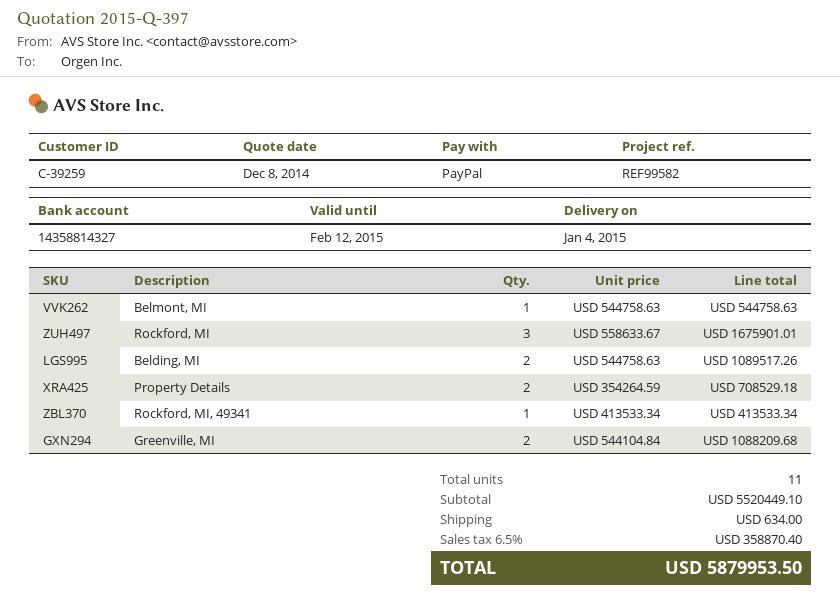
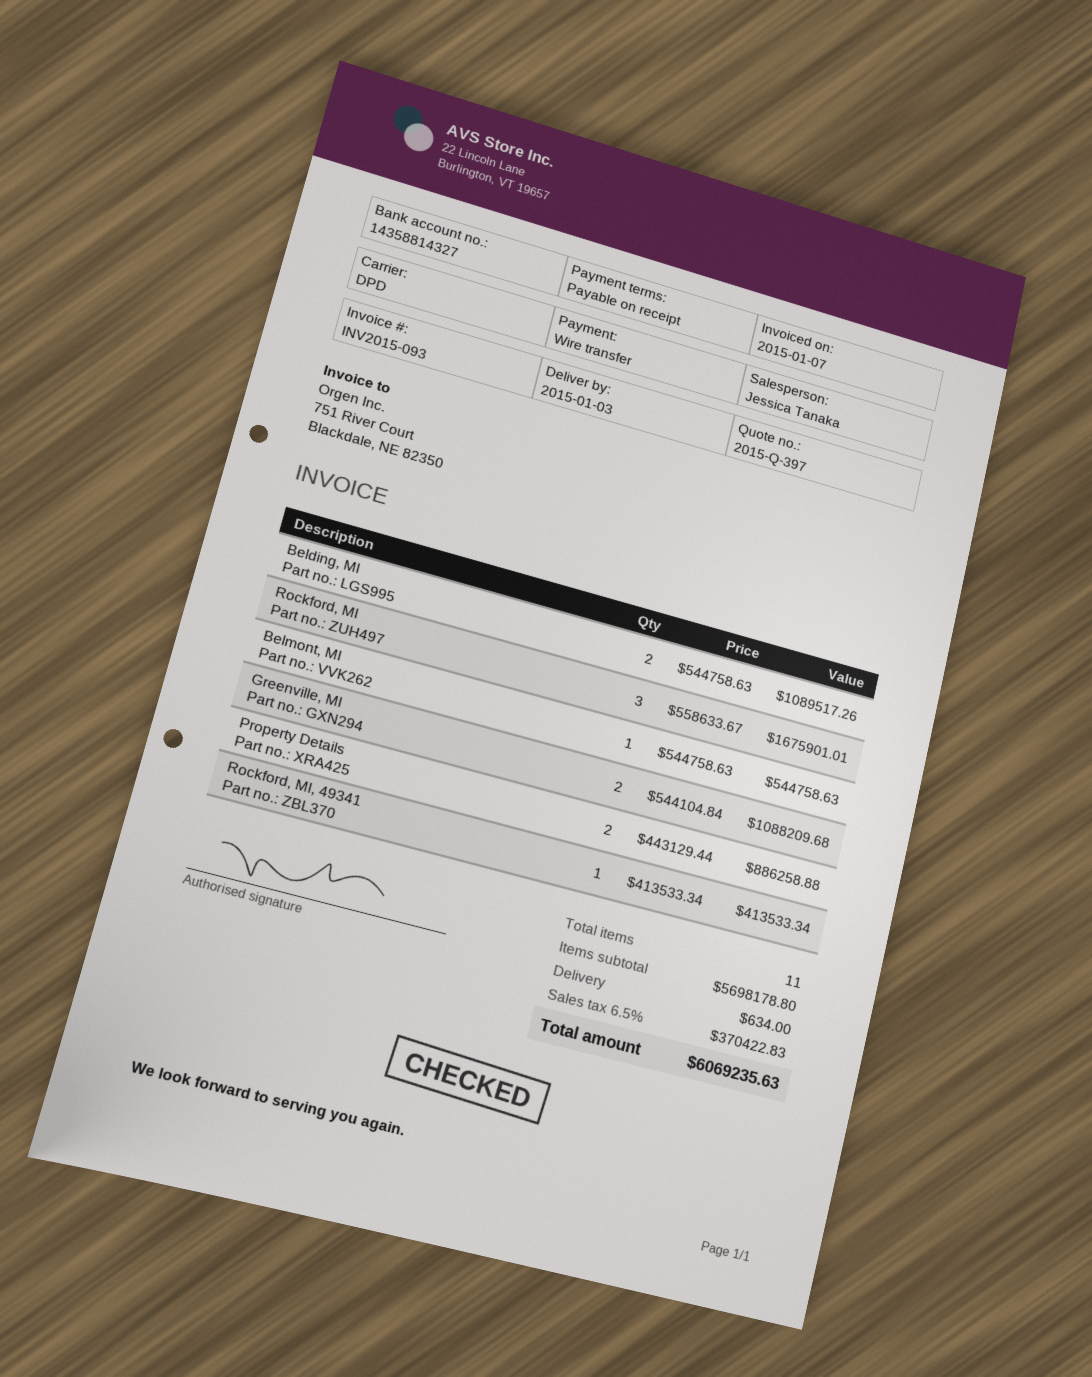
delivery date: 2015-01-04 -> 2015-01-03
payment method: PayPal -> bank transfer
Property Details: 2 x 354264.59 = 708529.18 -> 2 x 443129.44 = 886258.88
subtotal: 5520449.10 -> 5698178.80
tax: 6.5% = 358870.40 -> 6.5% = 370422.83
total: 5879953.50 -> 6069235.63

